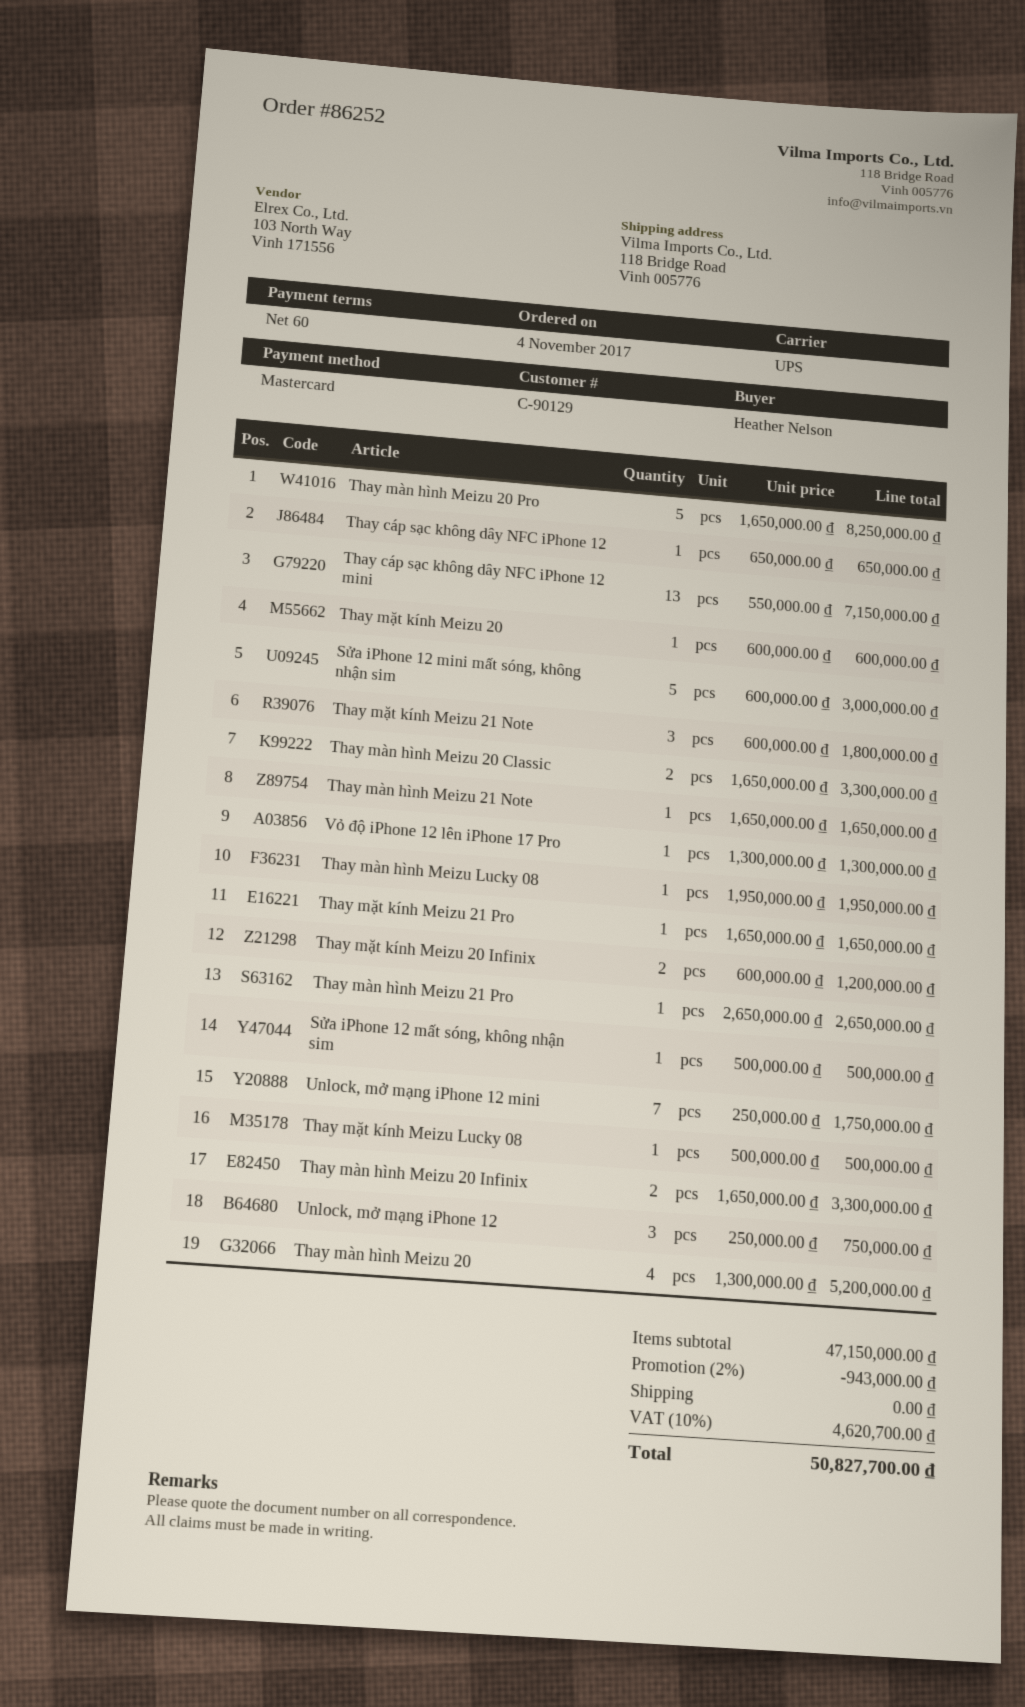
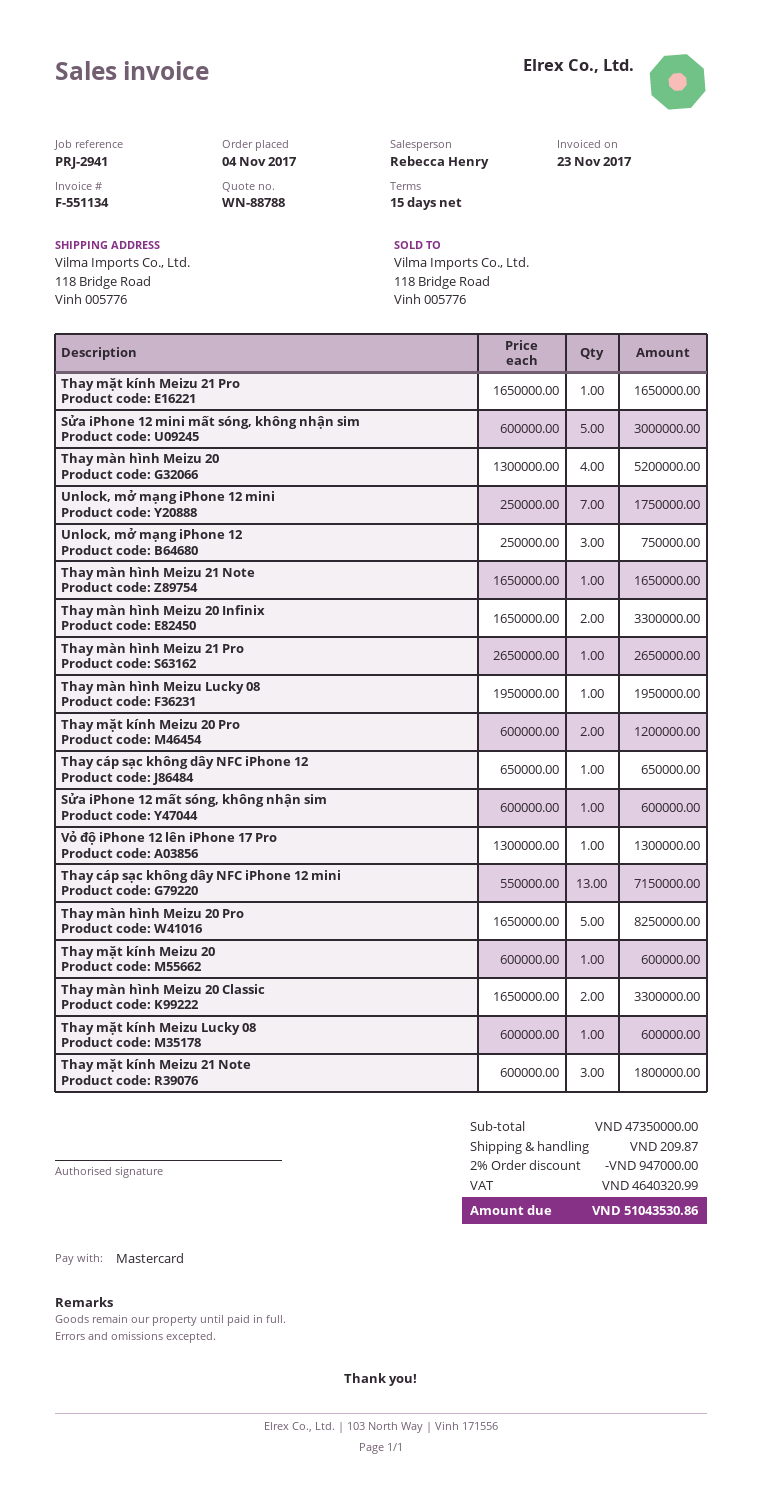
payment terms: 60 days -> 15 days
Thay mặt kính Meizu 20 Infinix: 2 x 600000.00 = 1200000.00 -> none
Sửa iPhone 12 mất sóng, không nhận sim: 1 x 500000.00 = 500000.00 -> 1 x 600000.00 = 600000.00
Thay mặt kính Meizu Lucky 08: 1 x 500000.00 = 500000.00 -> 1 x 600000.00 = 600000.00
Thay mặt kính Meizu 20 Pro: none -> 2 x 600000.00 = 1200000.00
subtotal: 47150000.00 -> 47350000.00
discount: 2% = 943000.00 -> 2% = 947000.00
shipping: 0.00 -> 209.87
tax: 4620700.00 -> 4640320.99
total: 50827700.00 -> 51043530.86

